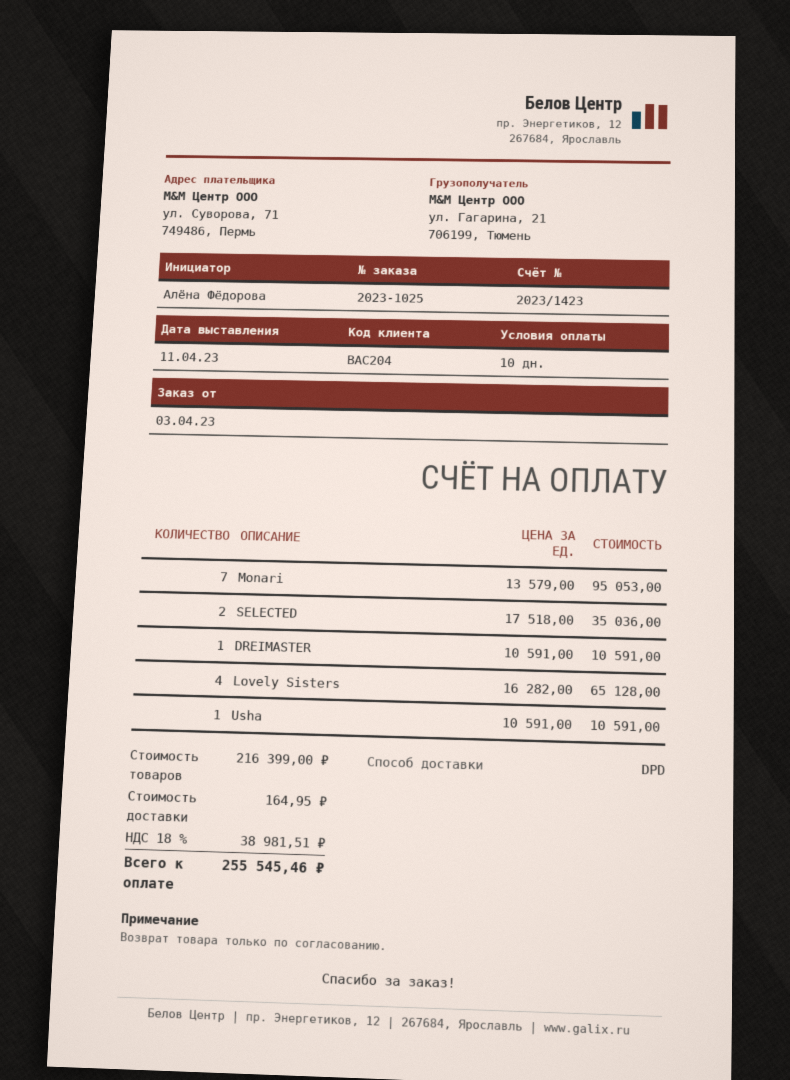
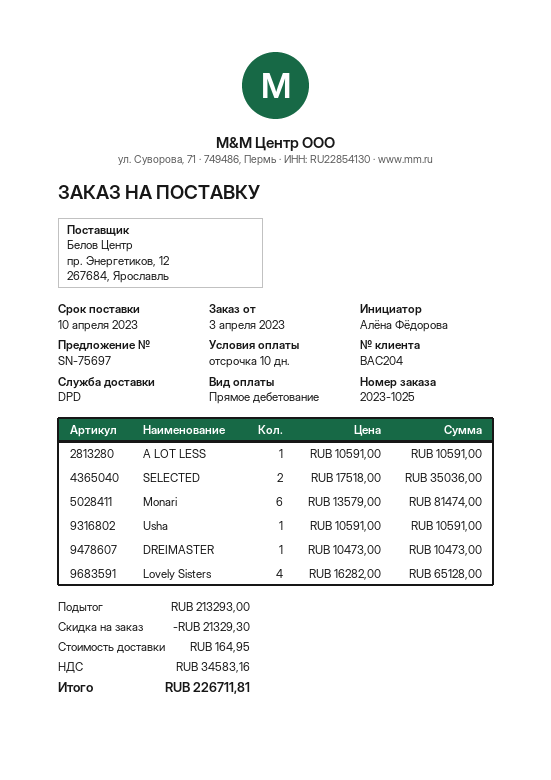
Monari: 7 x 13579.00 = 95053.00 -> 6 x 13579.00 = 81474.00
DREIMASTER: 1 x 10591.00 = 10591.00 -> 1 x 10473.00 = 10473.00
A LOT LESS: none -> 1 x 10591.00 = 10591.00
subtotal: 216399.00 -> 213293.00
discount: none -> 21329.30
tax: 38981.51 -> 34583.16
total: 255545.46 -> 226711.81

